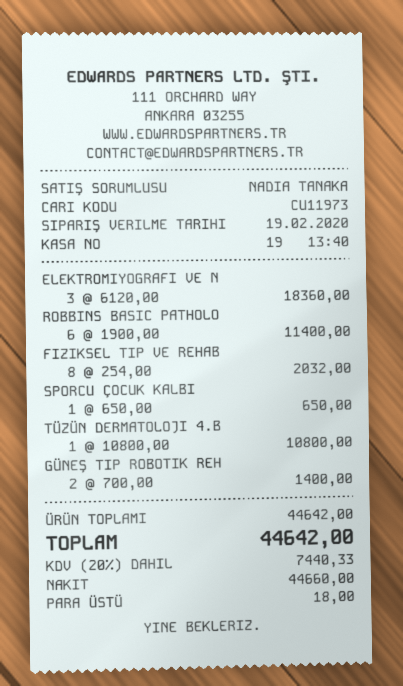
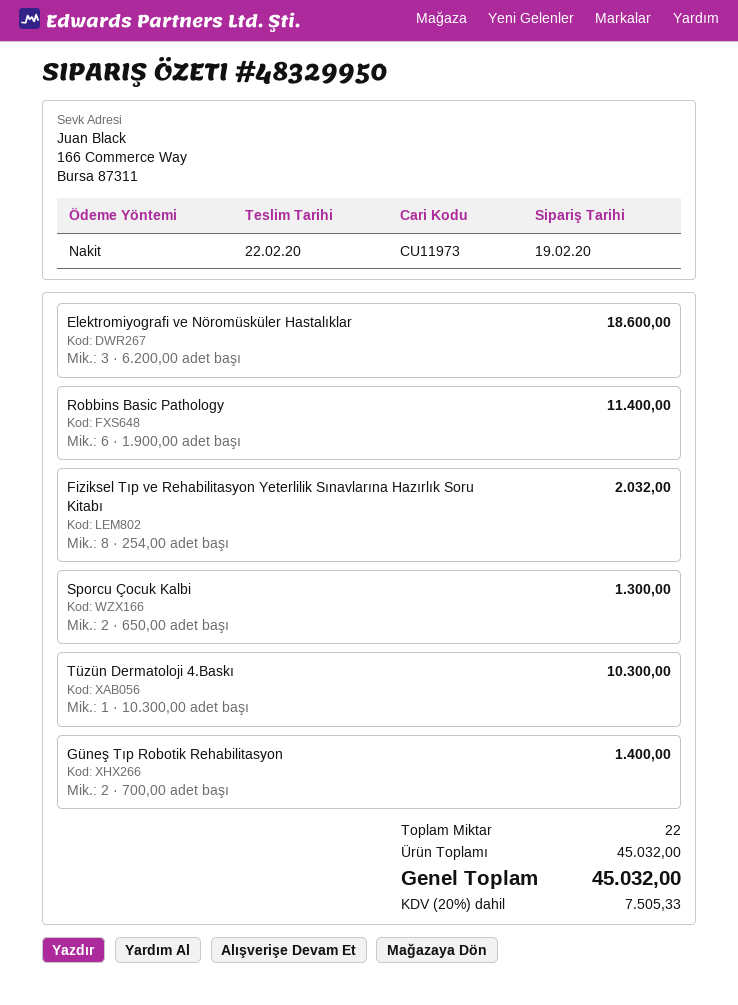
ELEKTROMIYOGRAFI VE N: 3 x 6120.00 = 18360.00 -> 3 x 6200.00 = 18600.00
SPORCU ÇOCUK KALBI: 1 x 650.00 = 650.00 -> 2 x 650.00 = 1300.00
TÜZÜN DERMATOLOJI 4.B: 1 x 10800.00 = 10800.00 -> 1 x 10300.00 = 10300.00
subtotal: 44642.00 -> 45032.00
tax: 20% = 7440.33 -> 20% = 7505.33
total: 44642.00 -> 45032.00

